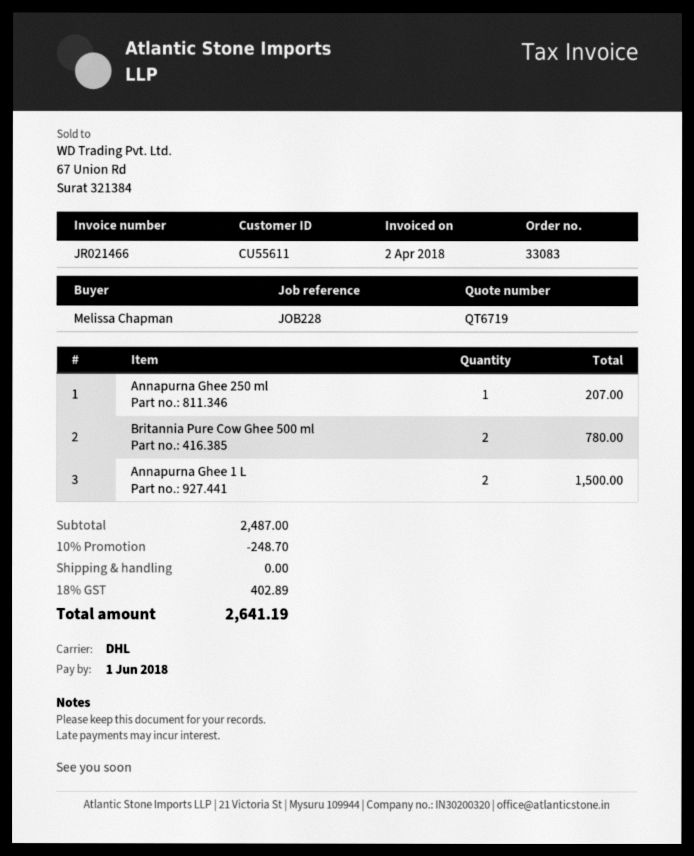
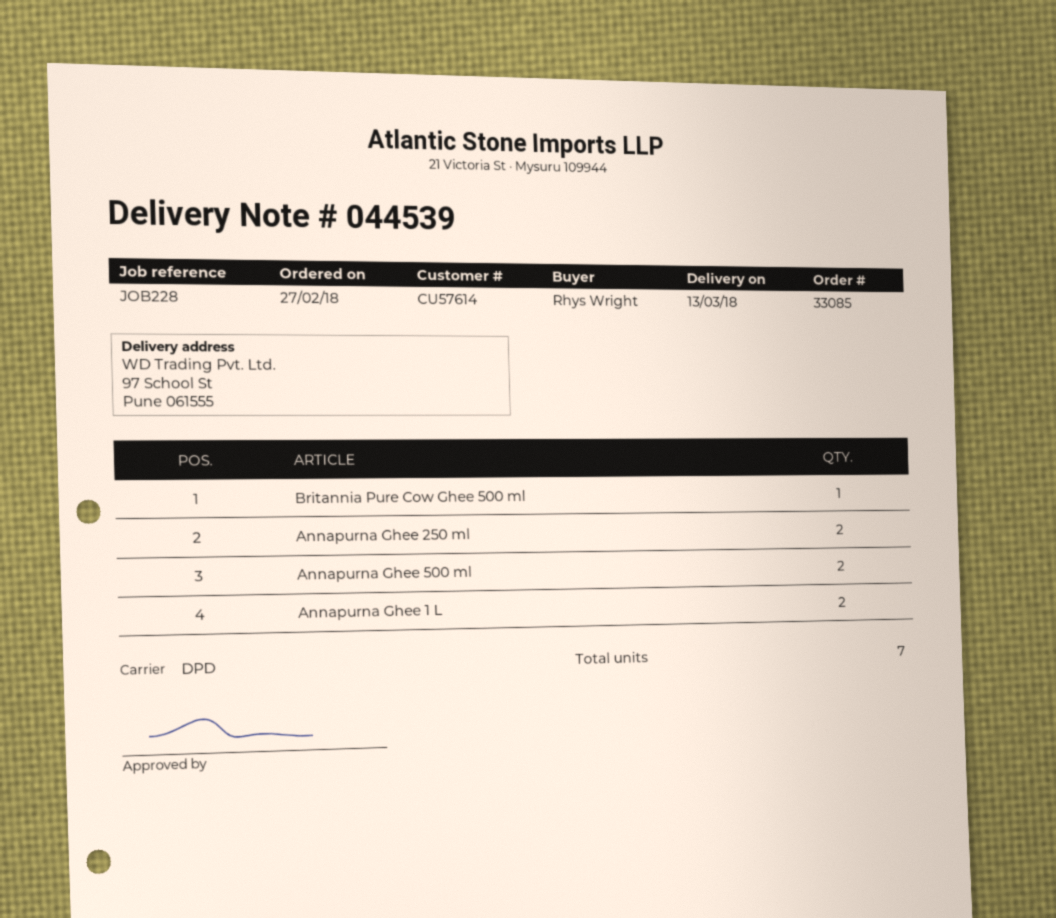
order number: 33083 -> 33085
customer number: CU55611 -> CU57614
ordered by: Melissa Chapman -> Rhys Wright
shipping method: DHL -> DPD
Annapurna Ghee 250 ml: 1 -> 2
Britannia Pure Cow Ghee 500 ml: 2 -> 1
Annapurna Ghee 500 ml: none -> 2

